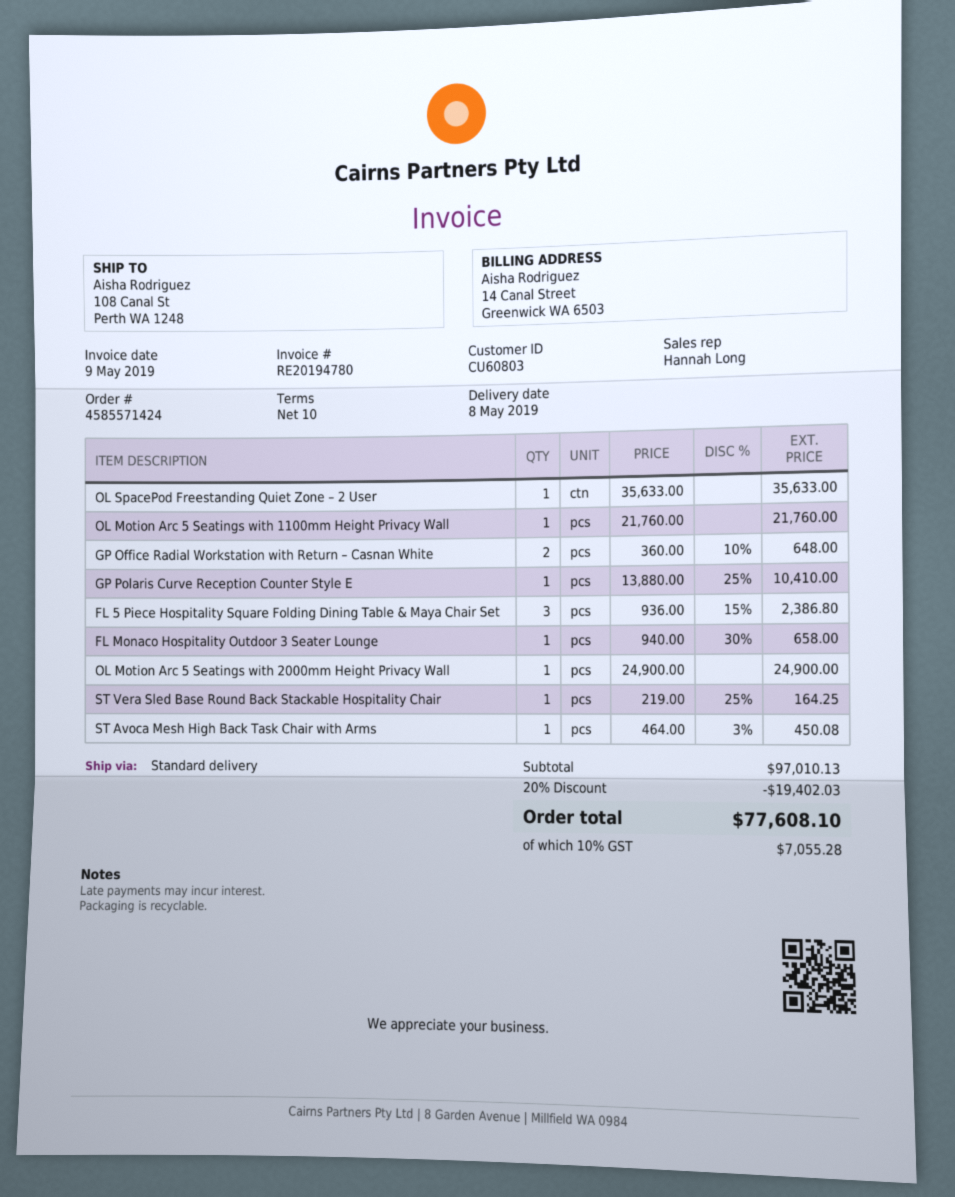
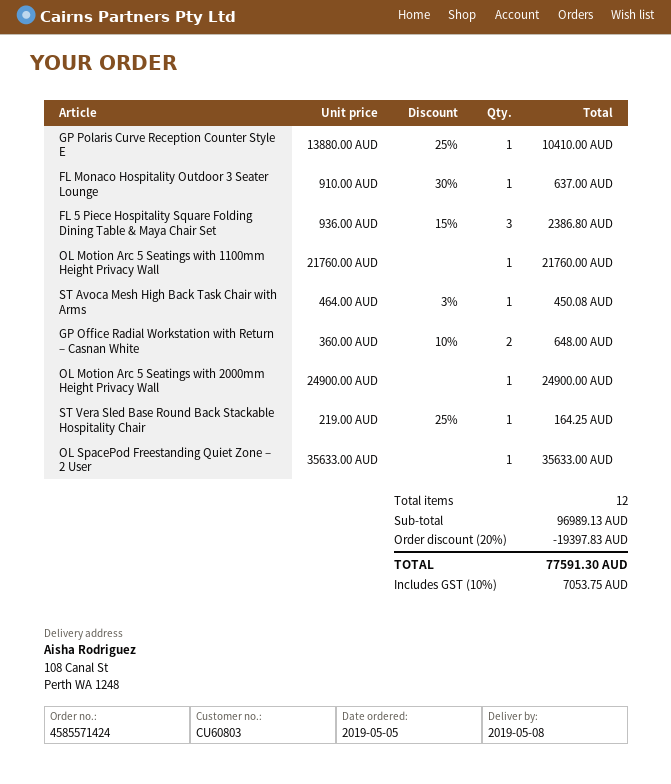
FL Monaco Hospitality Outdoor 3 Seater Lounge: 1 x 940.00 - 30% = 658.00 -> 1 x 910.00 - 30% = 637.00
subtotal: 97010.13 -> 96989.13
discount: 20% = 19402.03 -> 20% = 19397.83
tax: 10% = 7055.28 -> 10% = 7053.75
total: 77608.10 -> 77591.30

